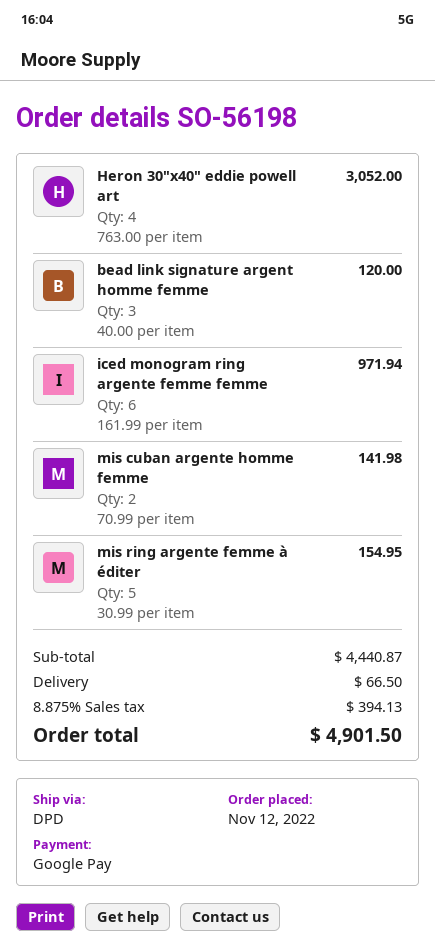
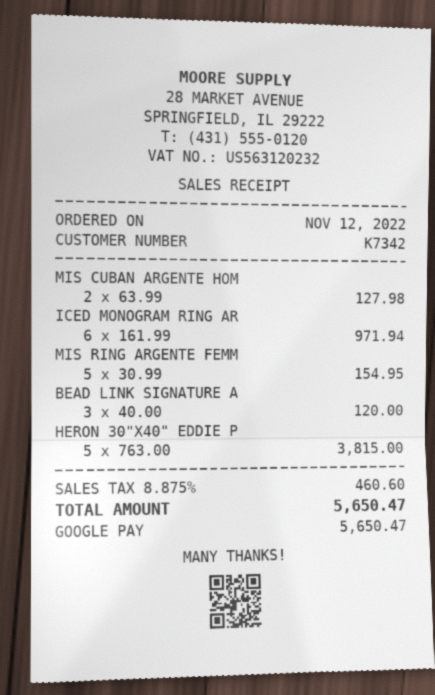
Heron 30"x40" eddie powell art: 4 x 763.00 = 3052.00 -> 5 x 763.00 = 3815.00
mis cuban argente homme femme: 2 x 70.99 = 141.98 -> 2 x 63.99 = 127.98
shipping: 66.50 -> none
tax: 8.875% = 394.13 -> 8.875% = 460.60
total: 4901.50 -> 5650.47

